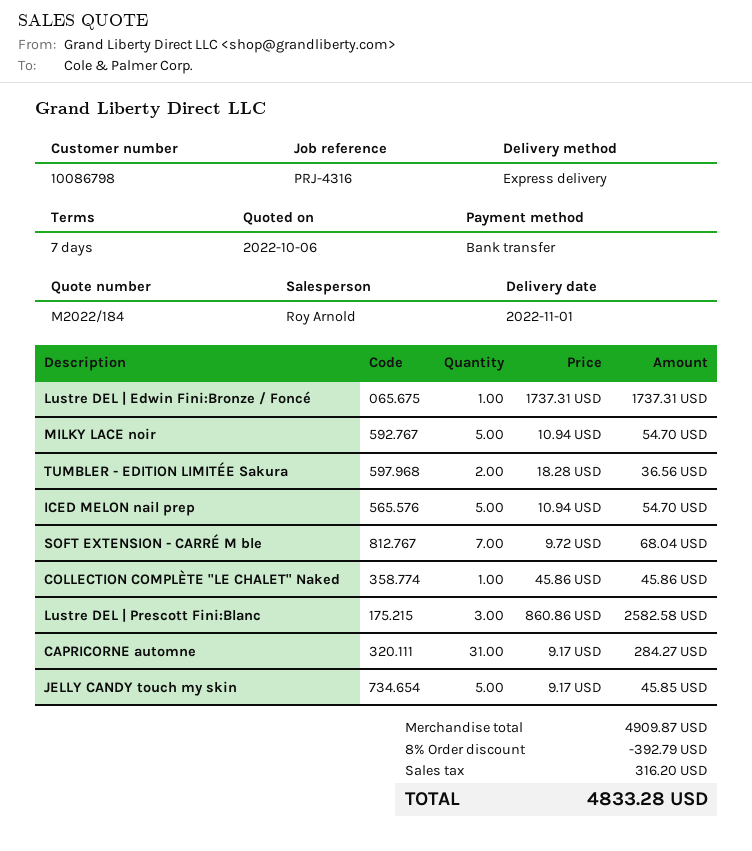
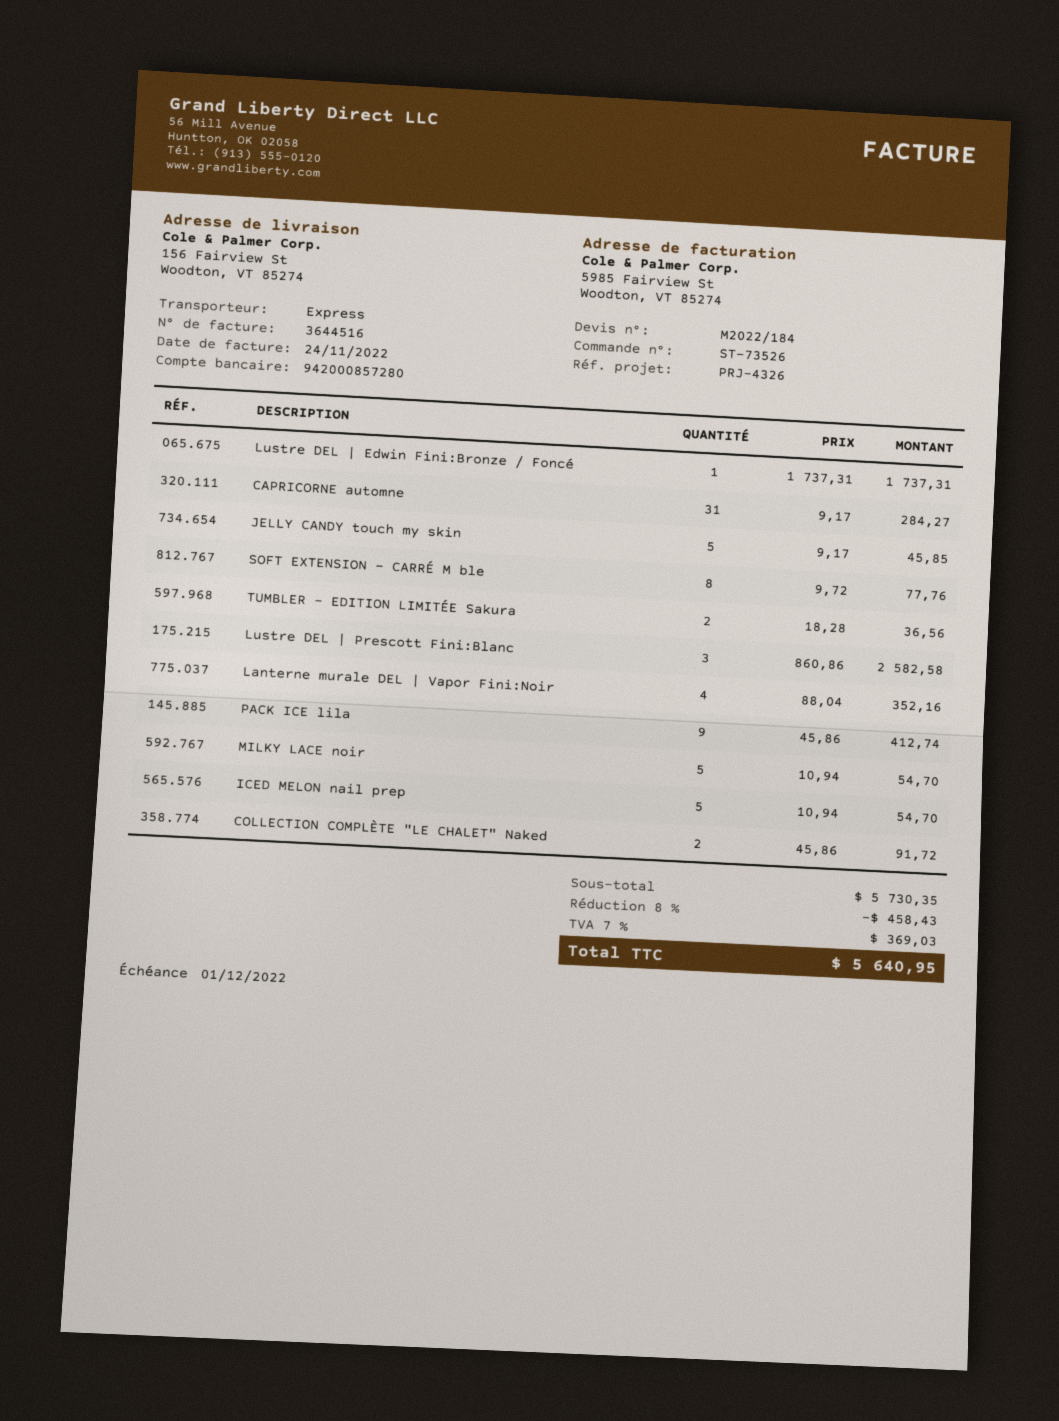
reference: PRJ-4316 -> PRJ-4326
SOFT EXTENSION - CARRÉ M ble: 7 x 9.72 = 68.04 -> 8 x 9.72 = 77.76
COLLECTION COMPLÈTE "LE CHALET" Naked: 1 x 45.86 = 45.86 -> 2 x 45.86 = 91.72
Lanterne murale DEL | Vapor Fini:Noir: none -> 4 x 88.04 = 352.16
PACK ICE lila: none -> 9 x 45.86 = 412.74
subtotal: 4909.87 -> 5730.35
discount: 8% = 392.79 -> 8% = 458.43
tax: 316.20 -> 369.03
total: 4833.28 -> 5640.95

